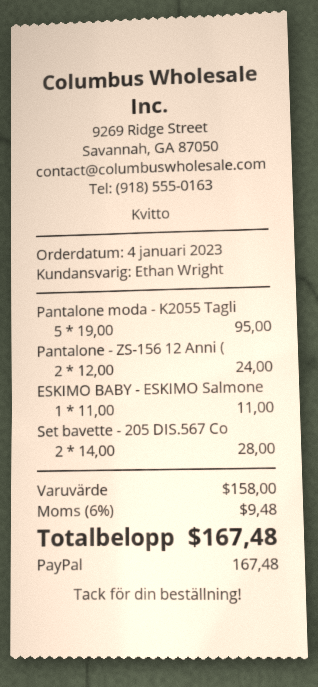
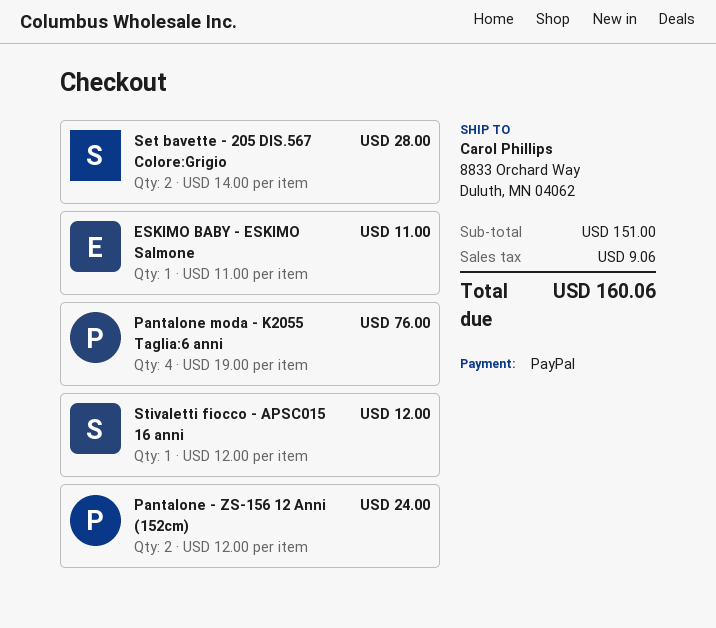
Pantalone moda - K2055 Tagli: 5 x 19.00 = 95.00 -> 4 x 19.00 = 76.00
Stivaletti fiocco - APSC015 16 anni: none -> 1 x 12.00 = 12.00
subtotal: 158.00 -> 151.00
tax: 9.48 -> 9.06
total: 167.48 -> 160.06

